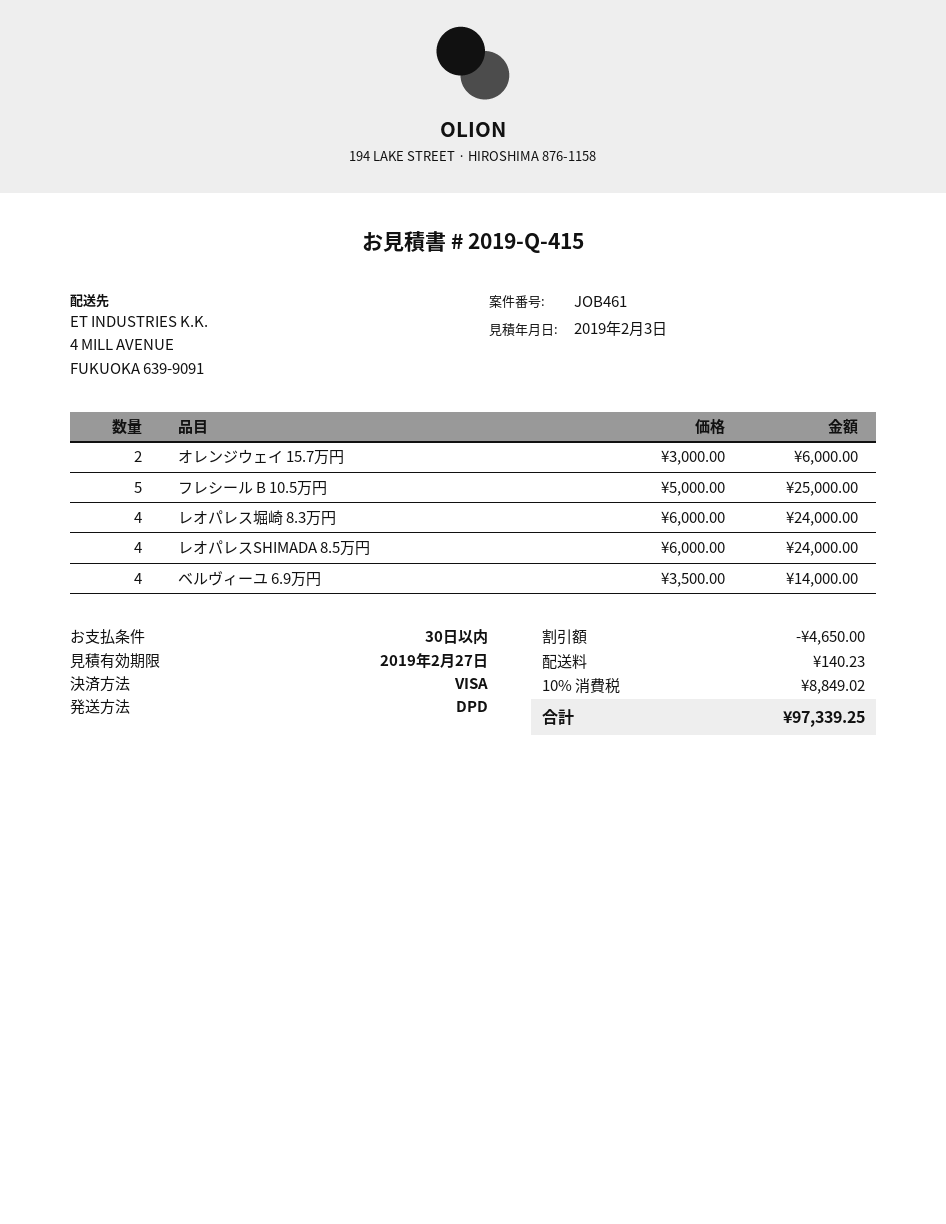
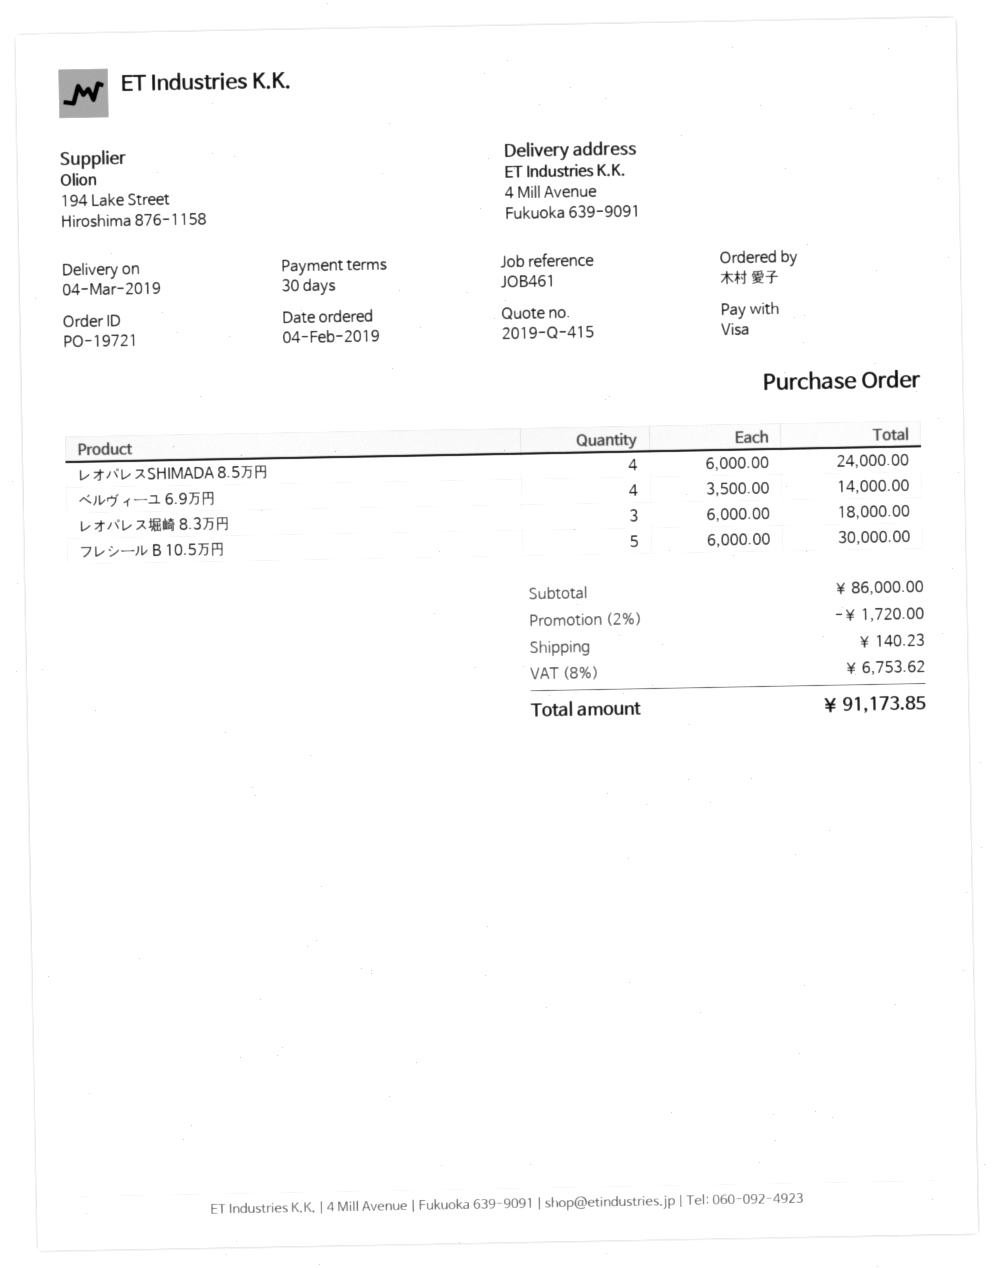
オレンジウェイ 15.7万円: 2 x 3000.00 = 6000.00 -> none
フレシール B 10.5万円: 5 x 5000.00 = 25000.00 -> 5 x 6000.00 = 30000.00
レオパレス堀崎 8.3万円: 4 x 6000.00 = 24000.00 -> 3 x 6000.00 = 18000.00
discount: 4650.00 -> 1720.00
tax: 10% = 8849.02 -> 8% = 6753.62
total: 97339.25 -> 91173.85

